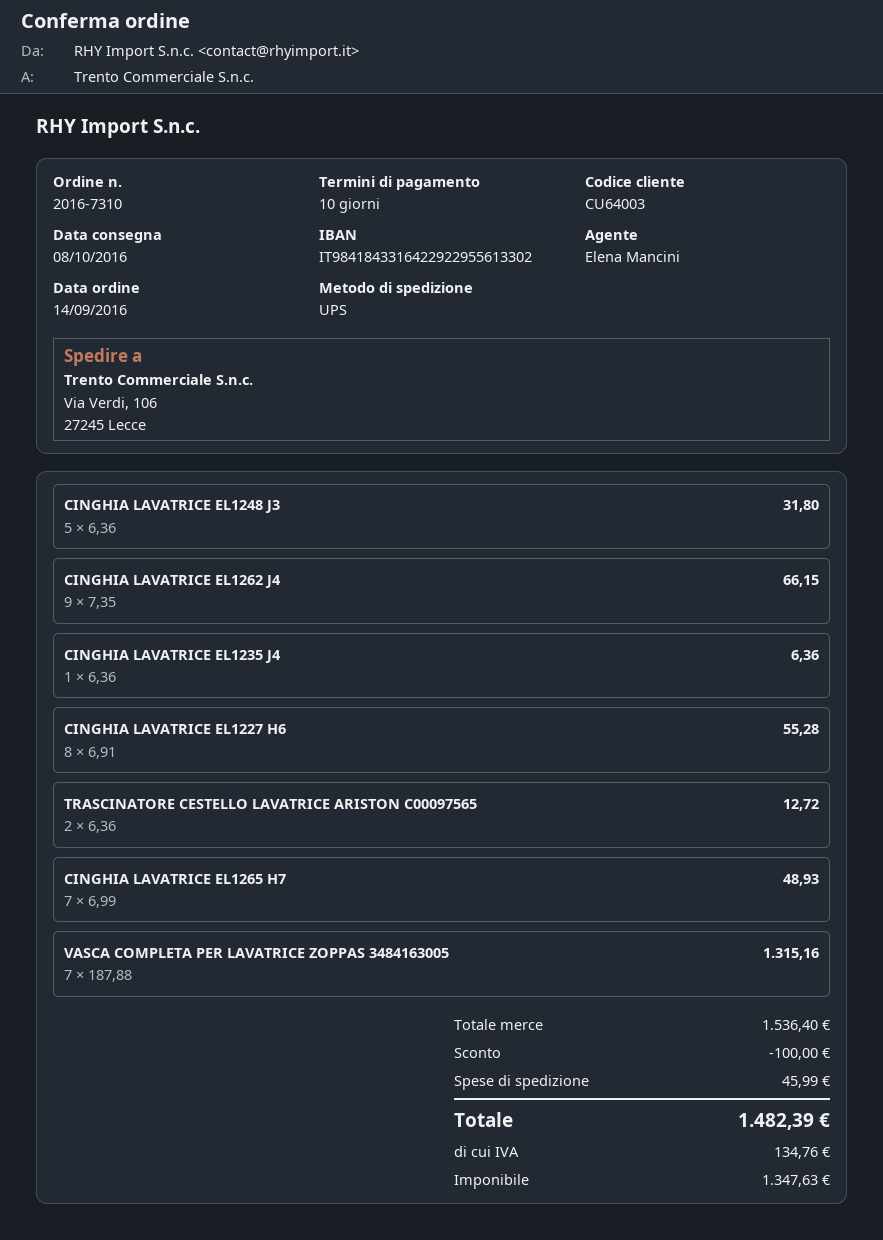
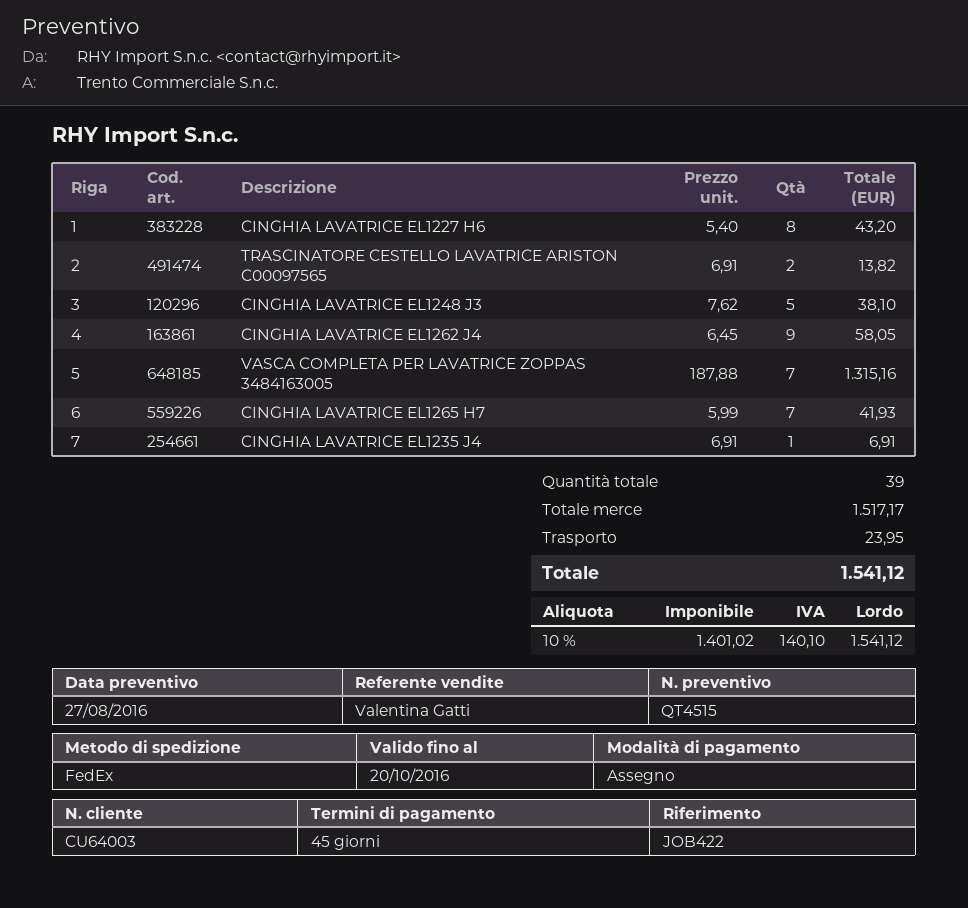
payment terms: 10 days -> 45 days
sales rep: Elena Mancini -> Valentina Gatti
shipping method: UPS -> FedEx
CINGHIA LAVATRICE EL1248 J3: 5 x 6.36 = 31.80 -> 5 x 7.62 = 38.10
CINGHIA LAVATRICE EL1262 J4: 9 x 7.35 = 66.15 -> 9 x 6.45 = 58.05
CINGHIA LAVATRICE EL1235 J4: 1 x 6.36 = 6.36 -> 1 x 6.91 = 6.91
CINGHIA LAVATRICE EL1227 H6: 8 x 6.91 = 55.28 -> 8 x 5.40 = 43.20
TRASCINATORE CESTELLO LAVATRICE ARISTON C00097565: 2 x 6.36 = 12.72 -> 2 x 6.91 = 13.82
CINGHIA LAVATRICE EL1265 H7: 7 x 6.99 = 48.93 -> 7 x 5.99 = 41.93
subtotal: 1536.40 -> 1517.17
discount: 100.00 -> none
shipping: 45.99 -> 23.95
net: 1347.63 -> 1401.02
tax: 134.76 -> 140.10
total: 1482.39 -> 1541.12

